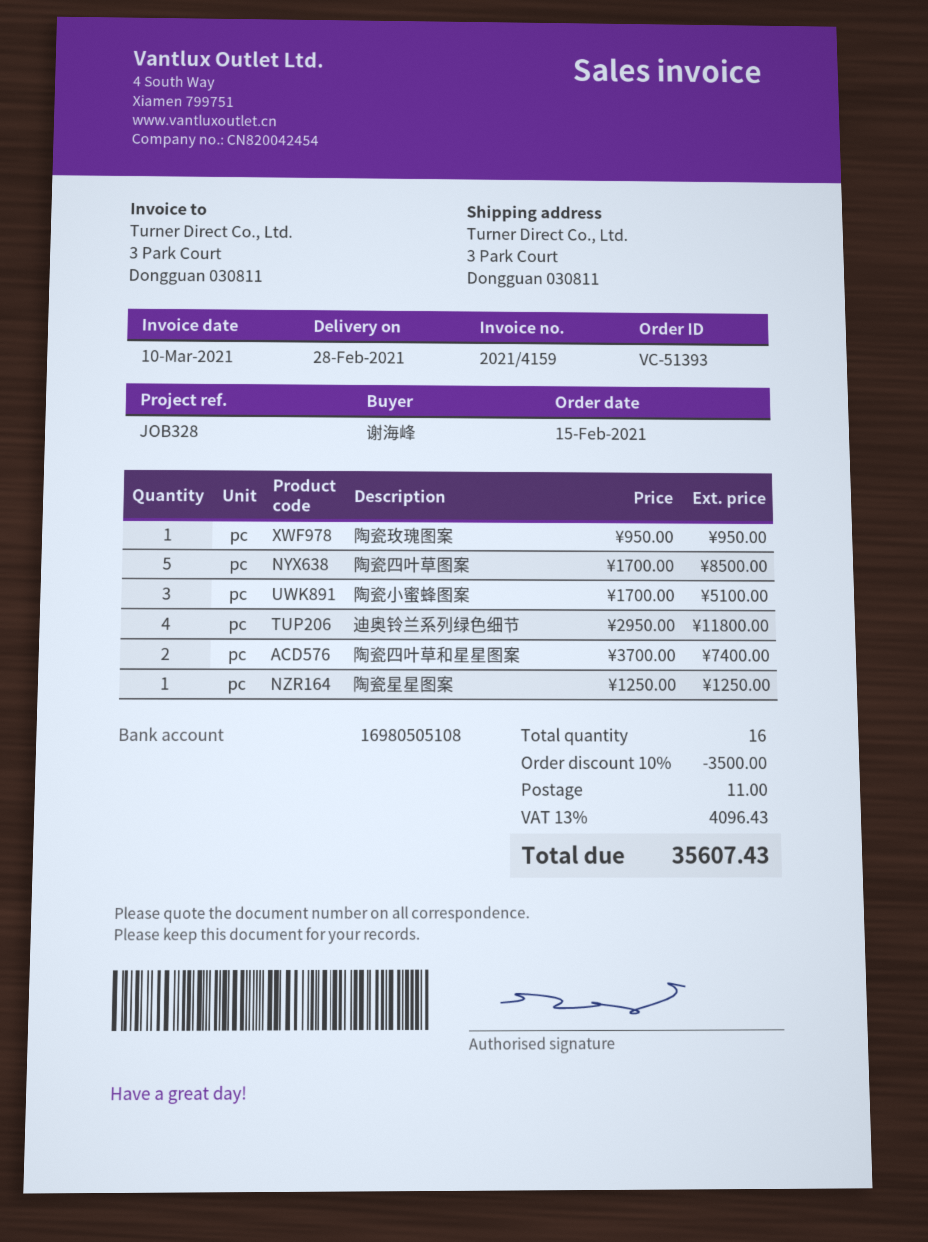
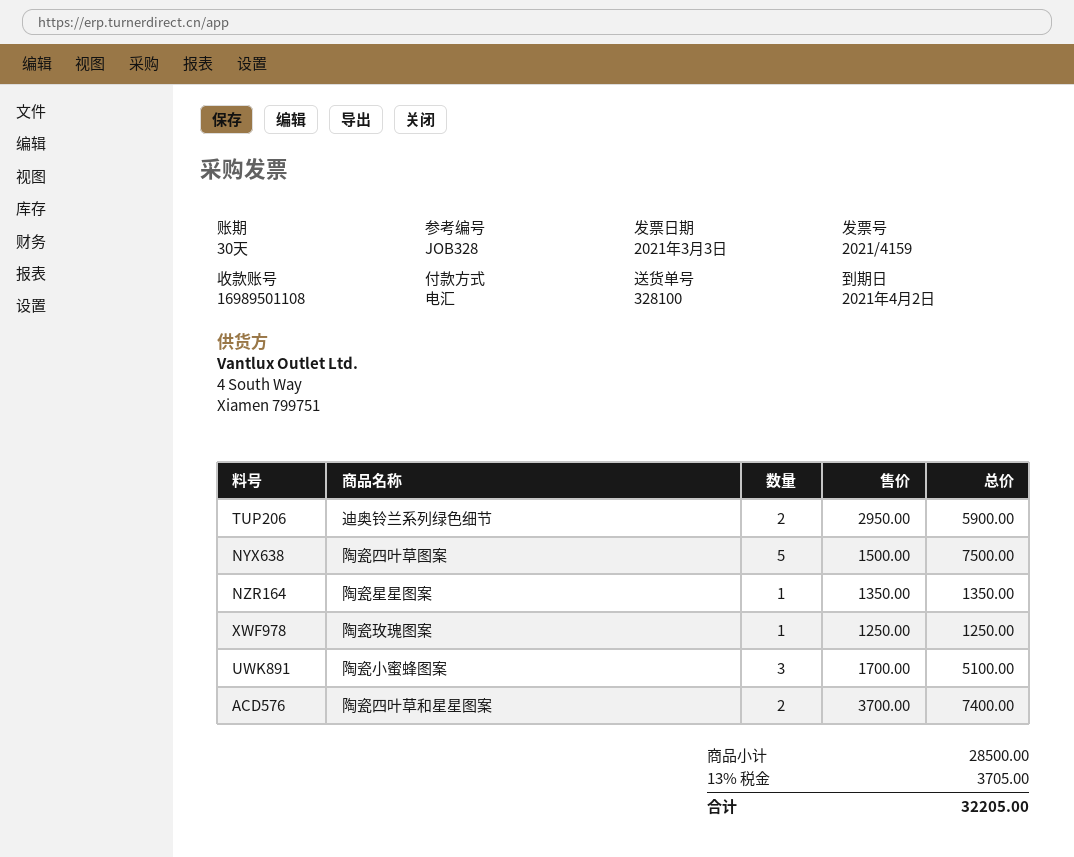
invoice date: 2021-03-10 -> 2021-03-03
bank account: 16980505108 -> 16989501108
陶瓷玫瑰图案: 1 x 950.00 = 950.00 -> 1 x 1250.00 = 1250.00
陶瓷四叶草图案: 5 x 1700.00 = 8500.00 -> 5 x 1500.00 = 7500.00
迪奥铃兰系列绿色细节: 4 x 2950.00 = 11800.00 -> 2 x 2950.00 = 5900.00
陶瓷星星图案: 1 x 1250.00 = 1250.00 -> 1 x 1350.00 = 1350.00
discount: 10% = 3500.00 -> none
shipping: 11.00 -> none
tax: 13% = 4096.43 -> 13% = 3705.00
total: 35607.43 -> 32205.00

